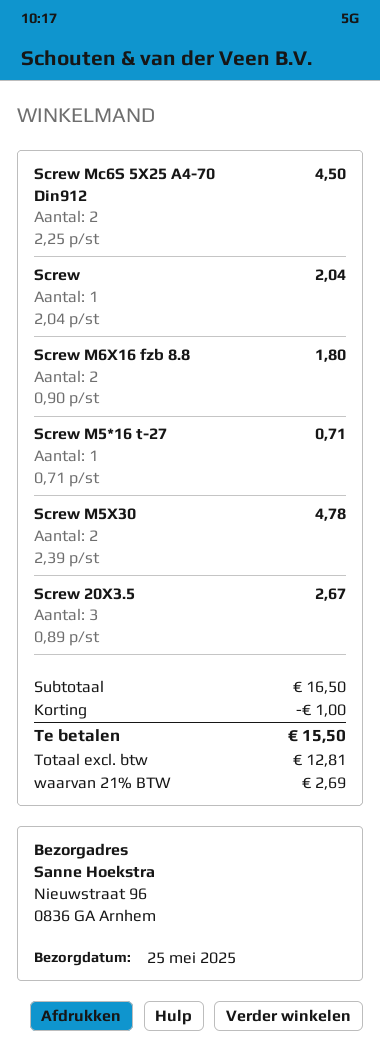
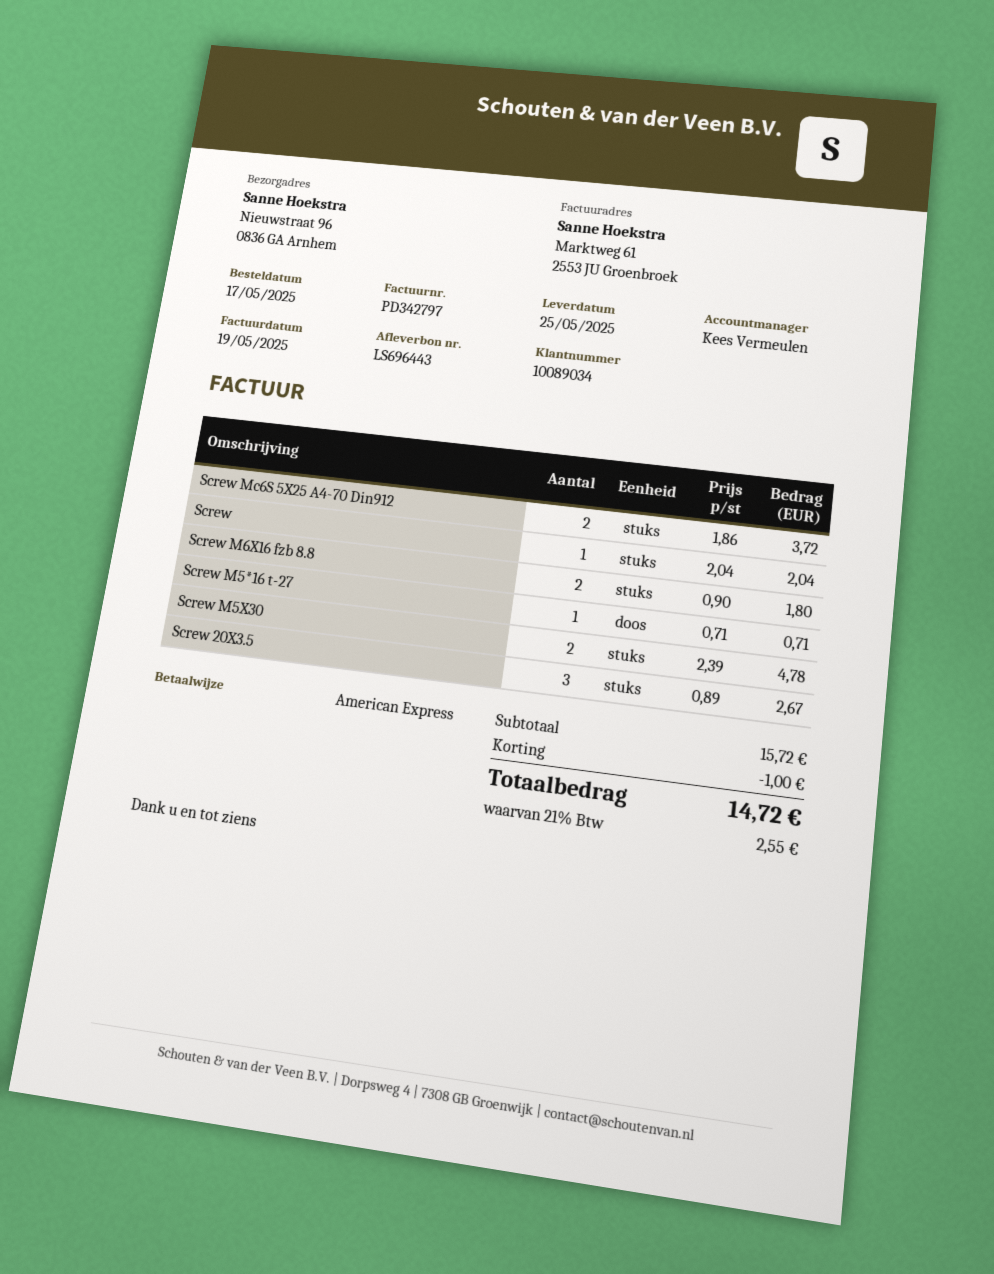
Screw Mc6S 5X25 A4-70 Din912: 2 x 2.25 = 4.50 -> 2 x 1.86 = 3.72
subtotal: 16.50 -> 15.72
tax: 21% = 2.69 -> 21% = 2.55
total: 15.50 -> 14.72

